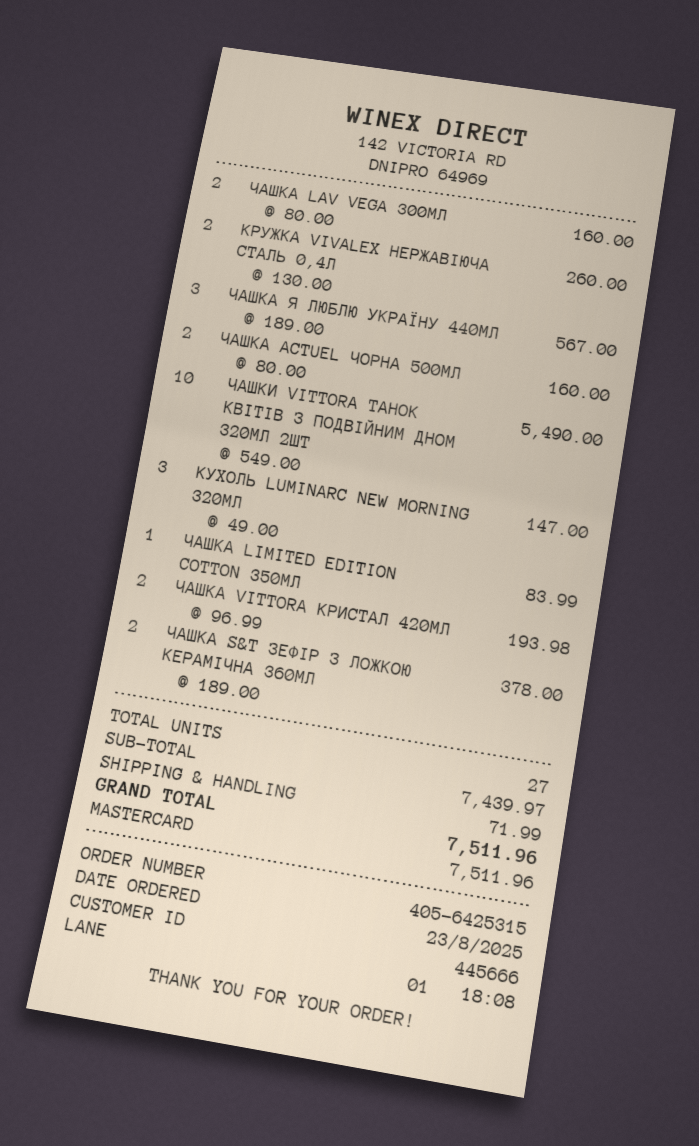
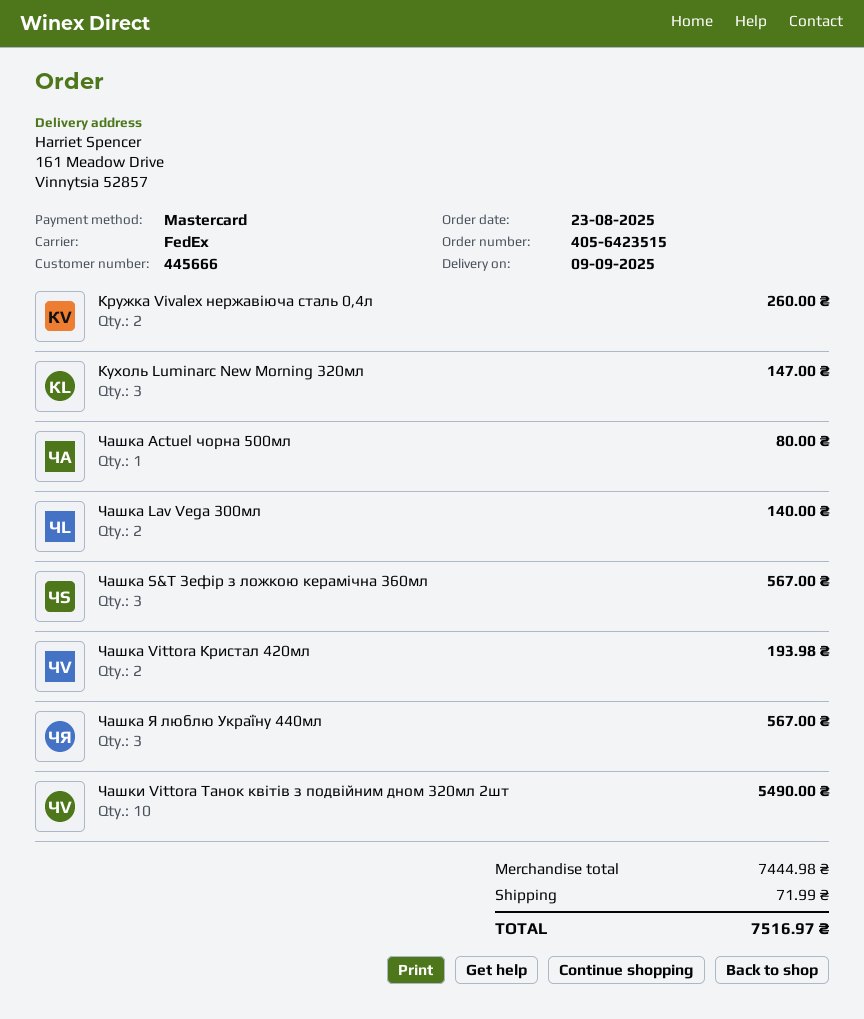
order number: 405-6425315 -> 405-6423515
ЧАШКА LAV VEGA 300МЛ: 2 for 160.00 -> 2 for 140.00
ЧАШКА ACTUEL ЧОРНА 500МЛ: 2 for 160.00 -> 1 for 80.00
ЧАШКА LIMITED EDITION COTTON 350МЛ: 1 for 83.99 -> none
ЧАШКА S&T ЗЕФІР З ЛОЖКОЮ КЕРАМІЧНА 360МЛ: 2 for 378.00 -> 3 for 567.00
subtotal: 7439.97 -> 7444.98
total: 7511.96 -> 7516.97

